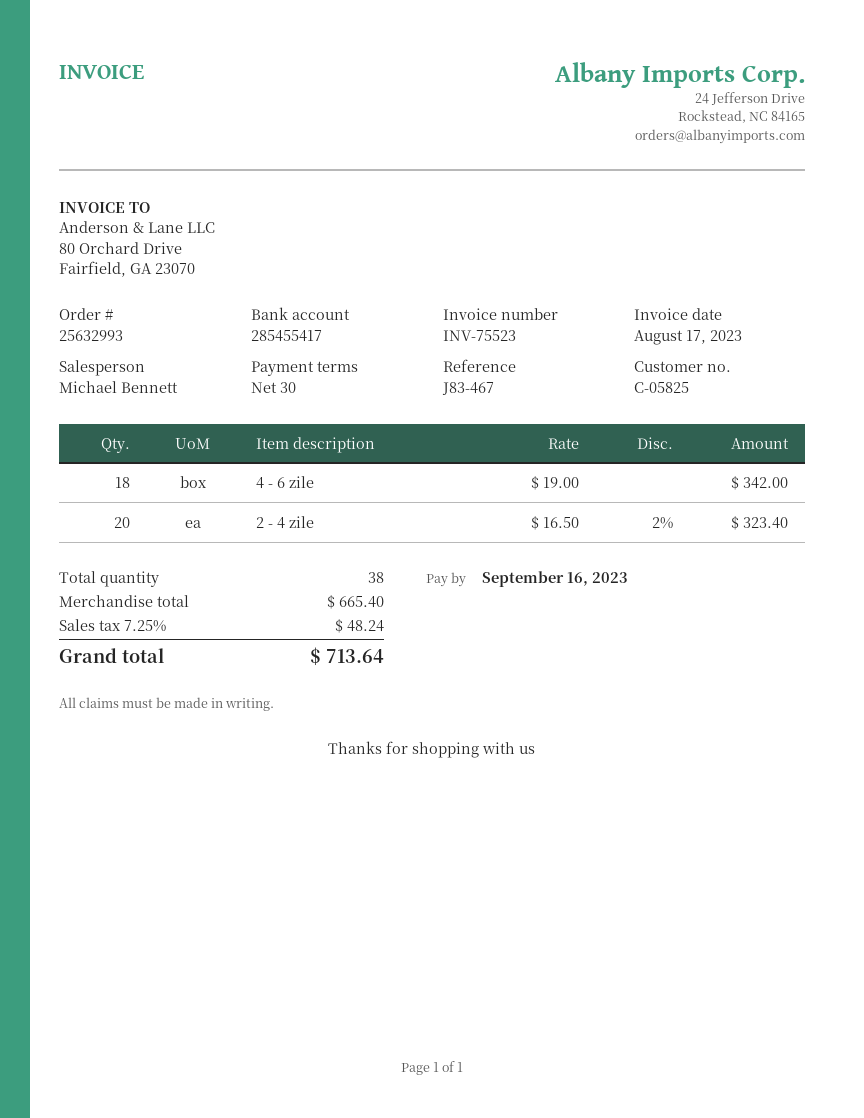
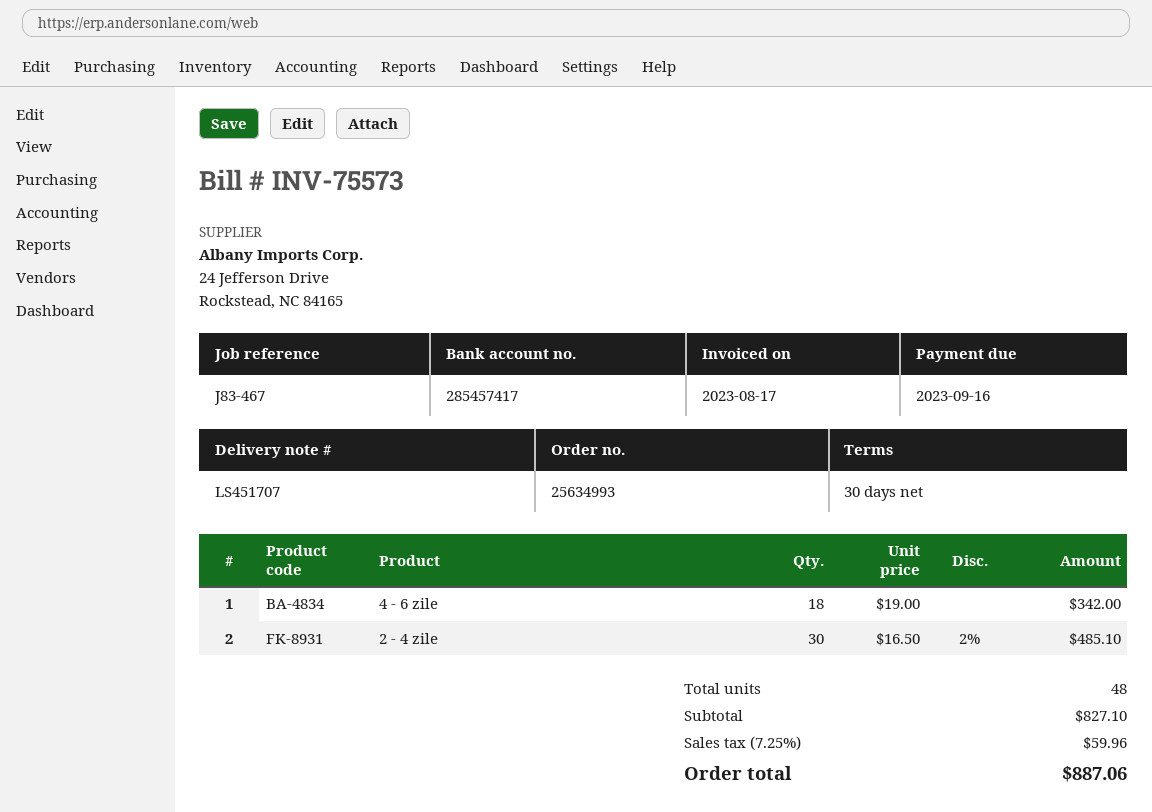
order number: 25632993 -> 25634993
invoice number: INV-75523 -> INV-75573
bank account: 285455417 -> 285457417
2 - 4 zile: 20 x 16.50 - 2% = 323.40 -> 30 x 16.50 - 2% = 485.10
total quantity: 38 -> 48
subtotal: 665.40 -> 827.10
tax: 7.25% = 48.24 -> 7.25% = 59.96
total: 713.64 -> 887.06

